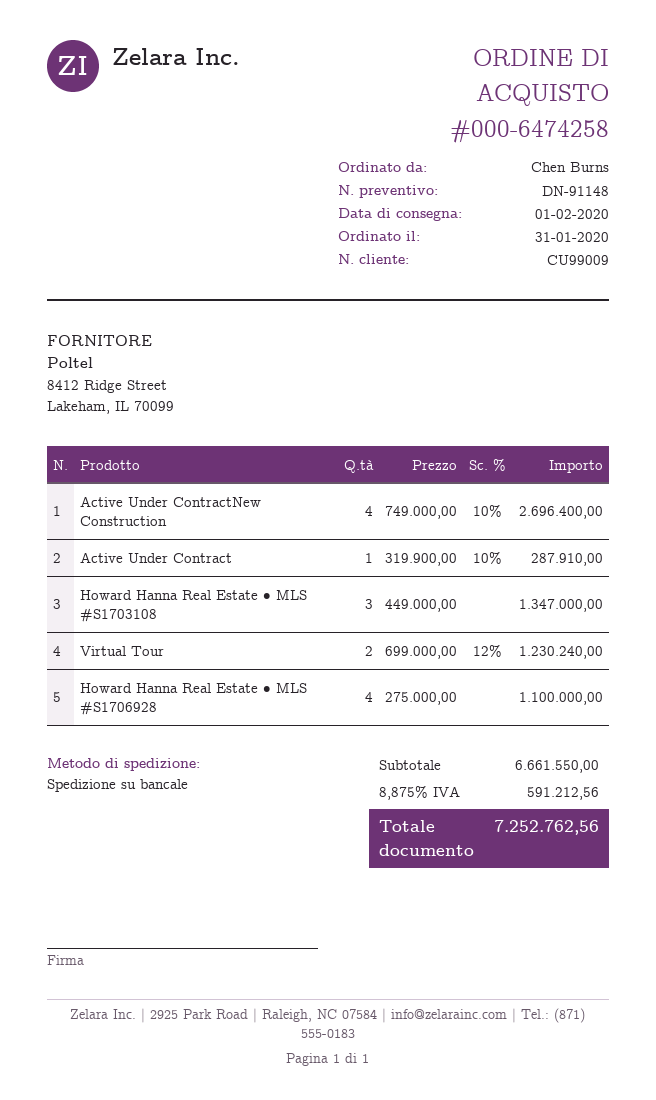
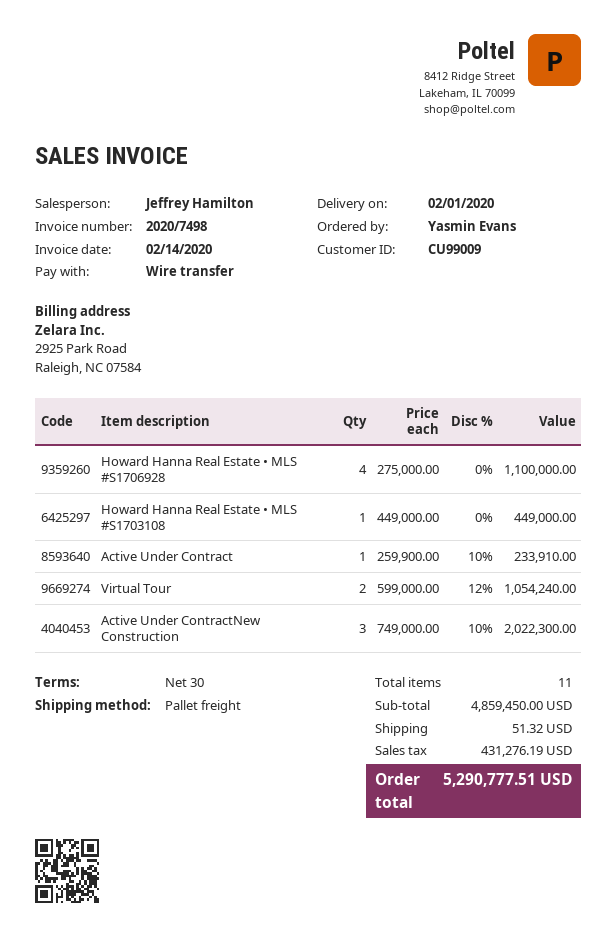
ordered by: Chen Burns -> Yasmin Evans
Active Under ContractNew Construction: 4 x 749000.00 - 10% = 2696400.00 -> 3 x 749000.00 - 10% = 2022300.00
Active Under Contract: 1 x 319900.00 - 10% = 287910.00 -> 1 x 259900.00 - 10% = 233910.00
Howard Hanna Real Estate • MLS #S1703108: 3 x 449000.00 = 1347000.00 -> 1 x 449000.00 = 449000.00
Virtual Tour: 2 x 699000.00 - 12% = 1230240.00 -> 2 x 599000.00 - 12% = 1054240.00
subtotal: 6661550.00 -> 4859450.00
shipping: none -> 51.32
tax: 591212.56 -> 431276.19
total: 7252762.56 -> 5290777.51

